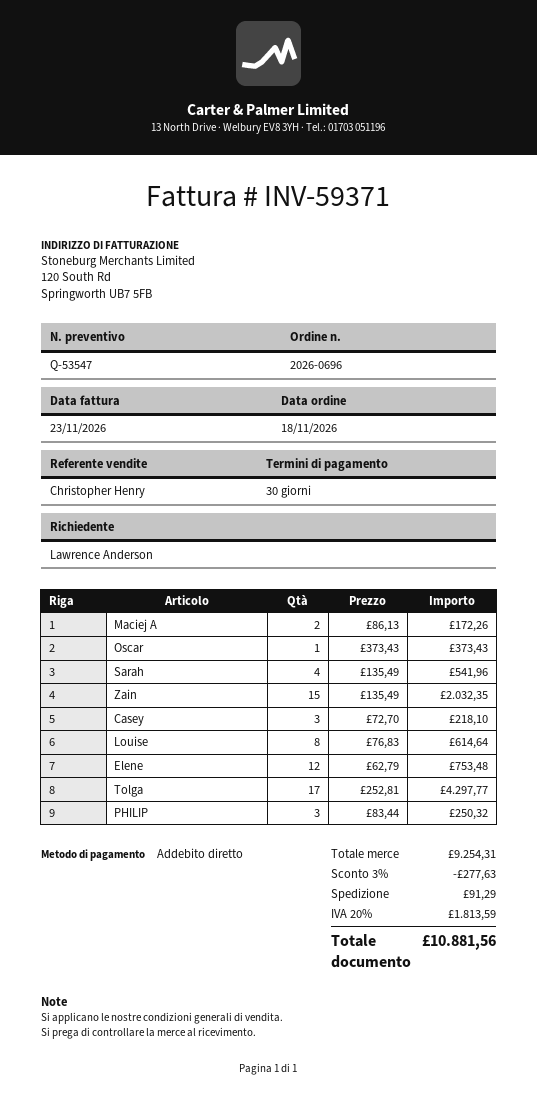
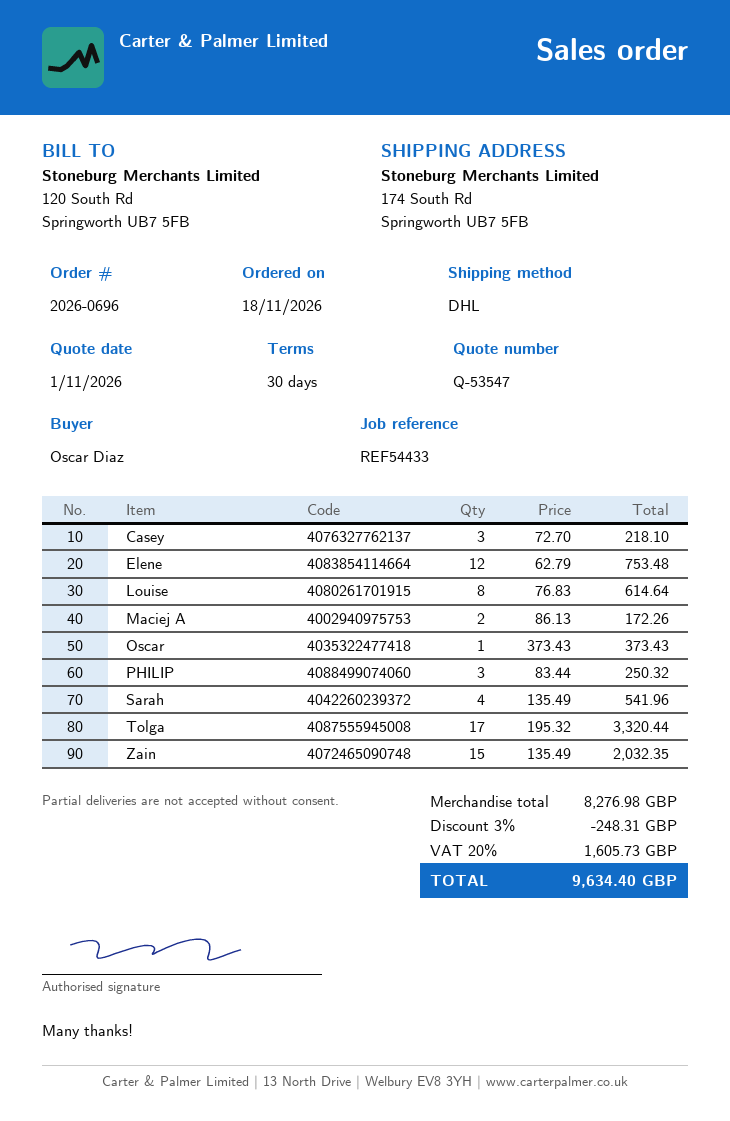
ordered by: Lawrence Anderson -> Oscar Diaz
Tolga: 17 x 252.81 = 4297.77 -> 17 x 195.32 = 3320.44
subtotal: 9254.31 -> 8276.98
discount: 3% = 277.63 -> 3% = 248.31
shipping: 91.29 -> none
tax: 20% = 1813.59 -> 20% = 1605.73
total: 10881.56 -> 9634.40

